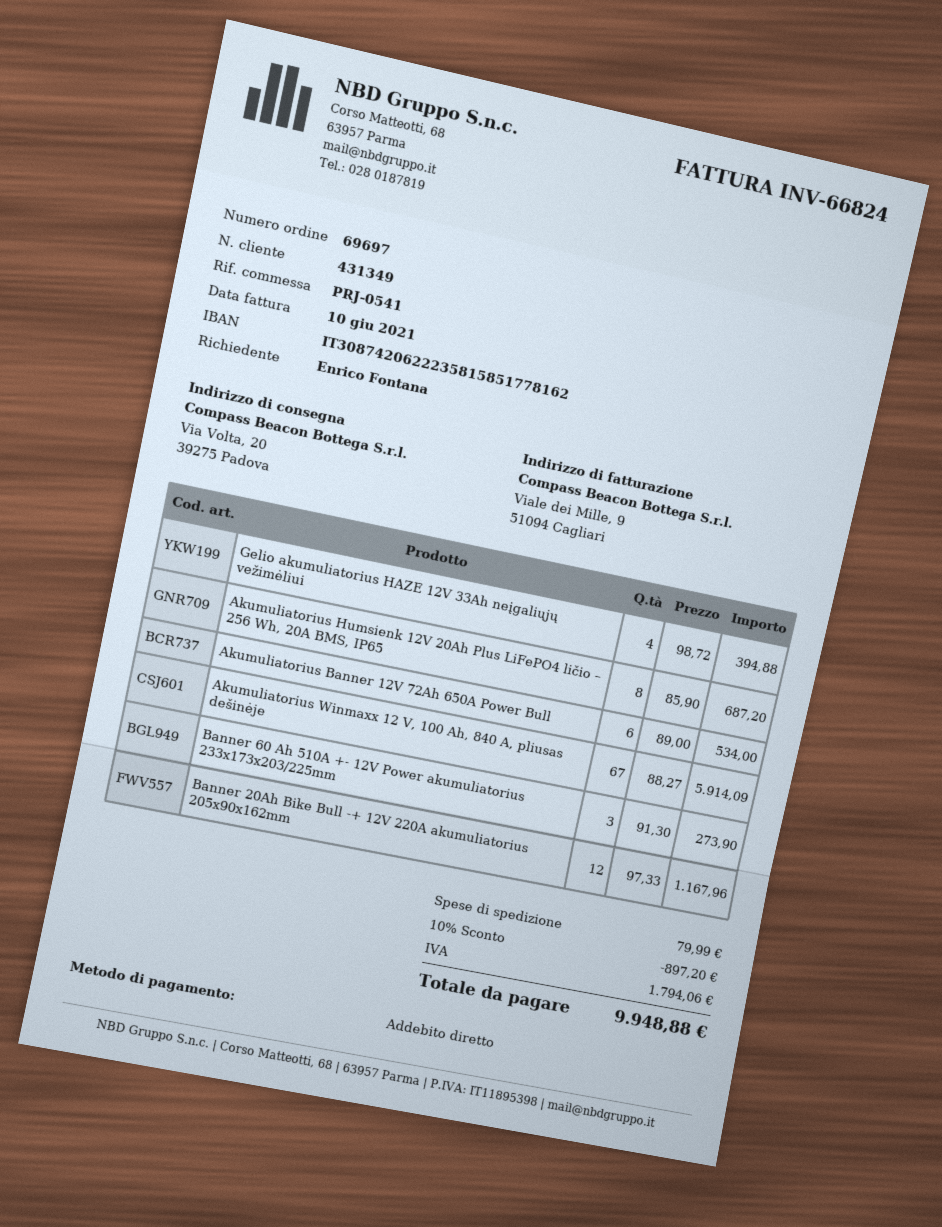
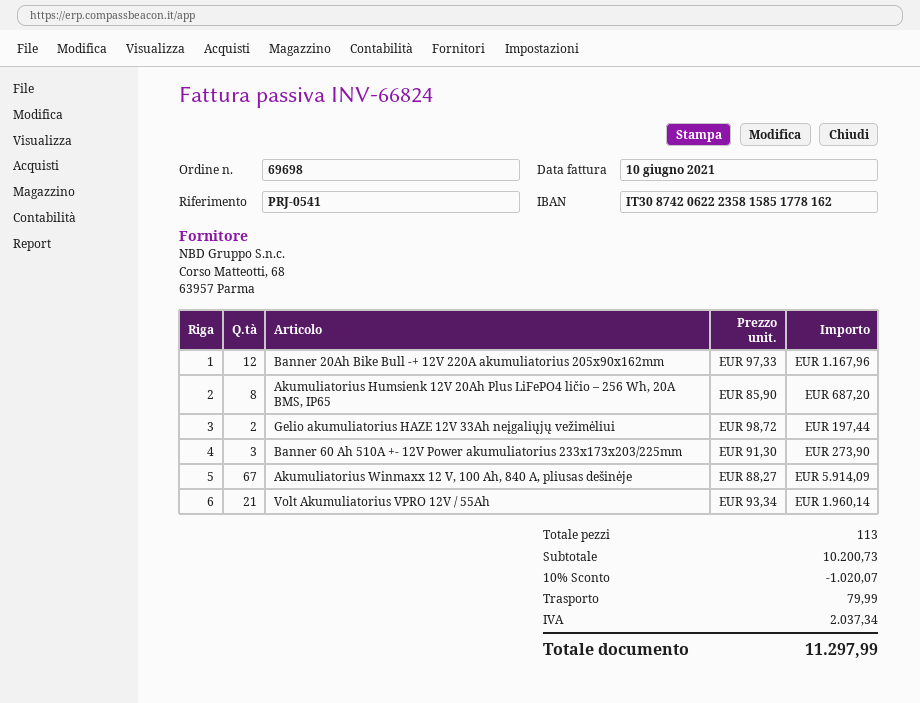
order number: 69697 -> 69698
Gelio akumuliatorius HAZE 12V 33Ah neįgaliųjų vežimėliui: 4 x 98.72 = 394.88 -> 2 x 98.72 = 197.44
Akumuliatorius Banner 12V 72Ah 650A Power Bull: 6 x 89.00 = 534.00 -> none
Volt Akumuliatorius VPRO 12V / 55Ah: none -> 21 x 93.34 = 1960.14
discount: 10% = 897.20 -> 10% = 1020.07
tax: 1794.06 -> 2037.34
total: 9948.88 -> 11297.99

